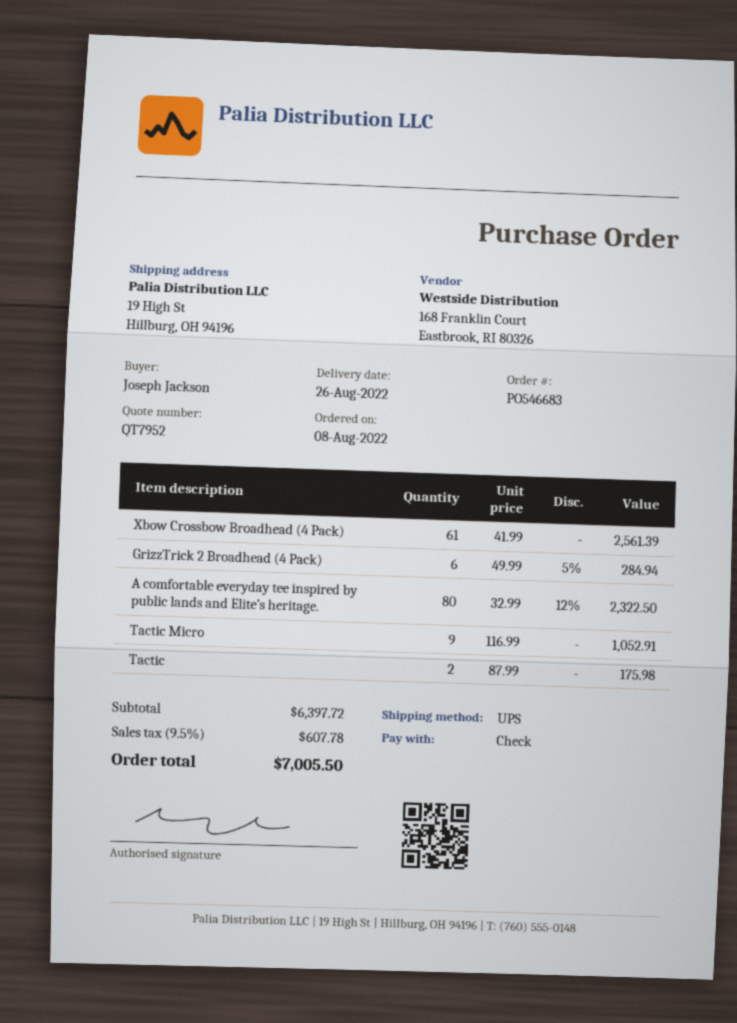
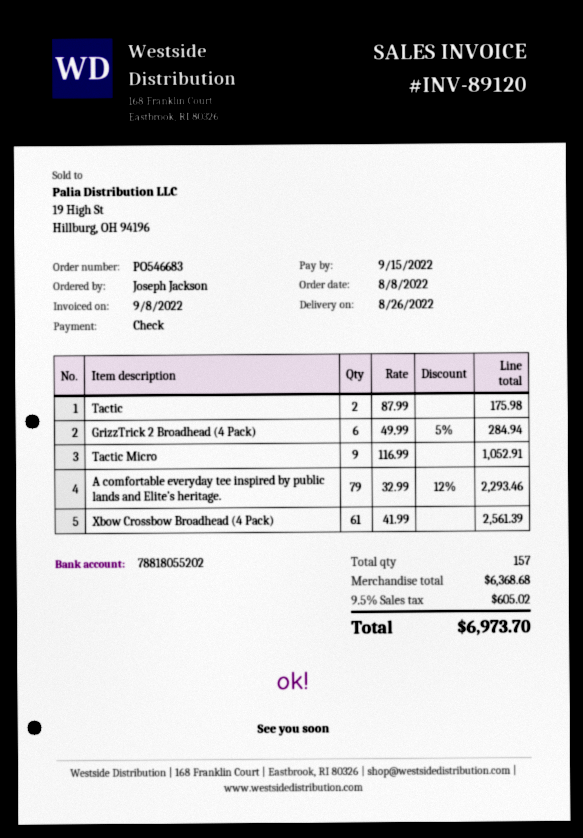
A comfortable everyday tee inspired by public lands and Elite’s heritage.: 80 x 32.99 - 12% = 2322.50 -> 79 x 32.99 - 12% = 2293.46
subtotal: 6397.72 -> 6368.68
tax: 9.5% = 607.78 -> 9.5% = 605.02
total: 7005.50 -> 6973.70

